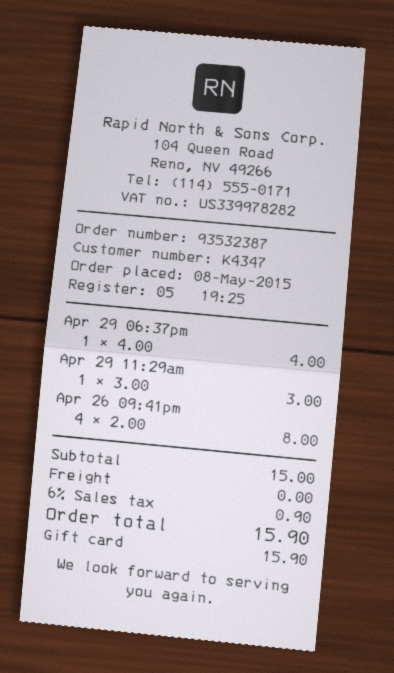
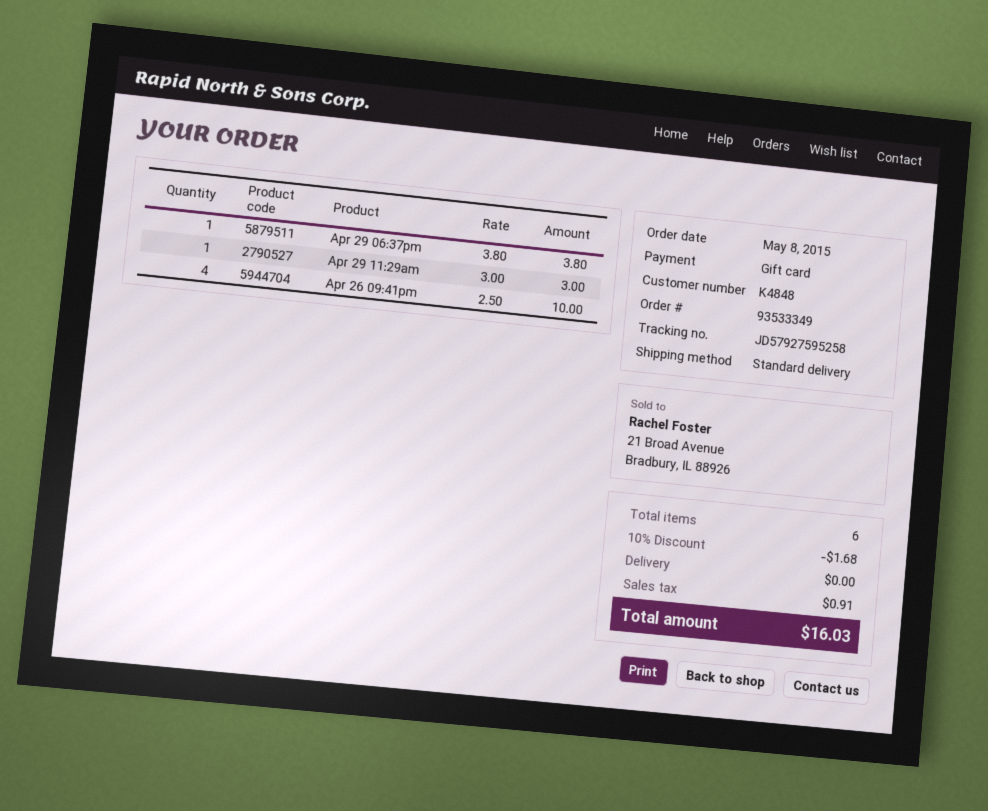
order number: 93532387 -> 93533349
customer number: K4347 -> K4848
Apr 29 06:37pm: 1 x 4.00 = 4.00 -> 1 x 3.80 = 3.80
Apr 26 09:41pm: 4 x 2.00 = 8.00 -> 4 x 2.50 = 10.00
discount: none -> 10% = 1.68
tax: 0.90 -> 0.91
total: 15.90 -> 16.03

